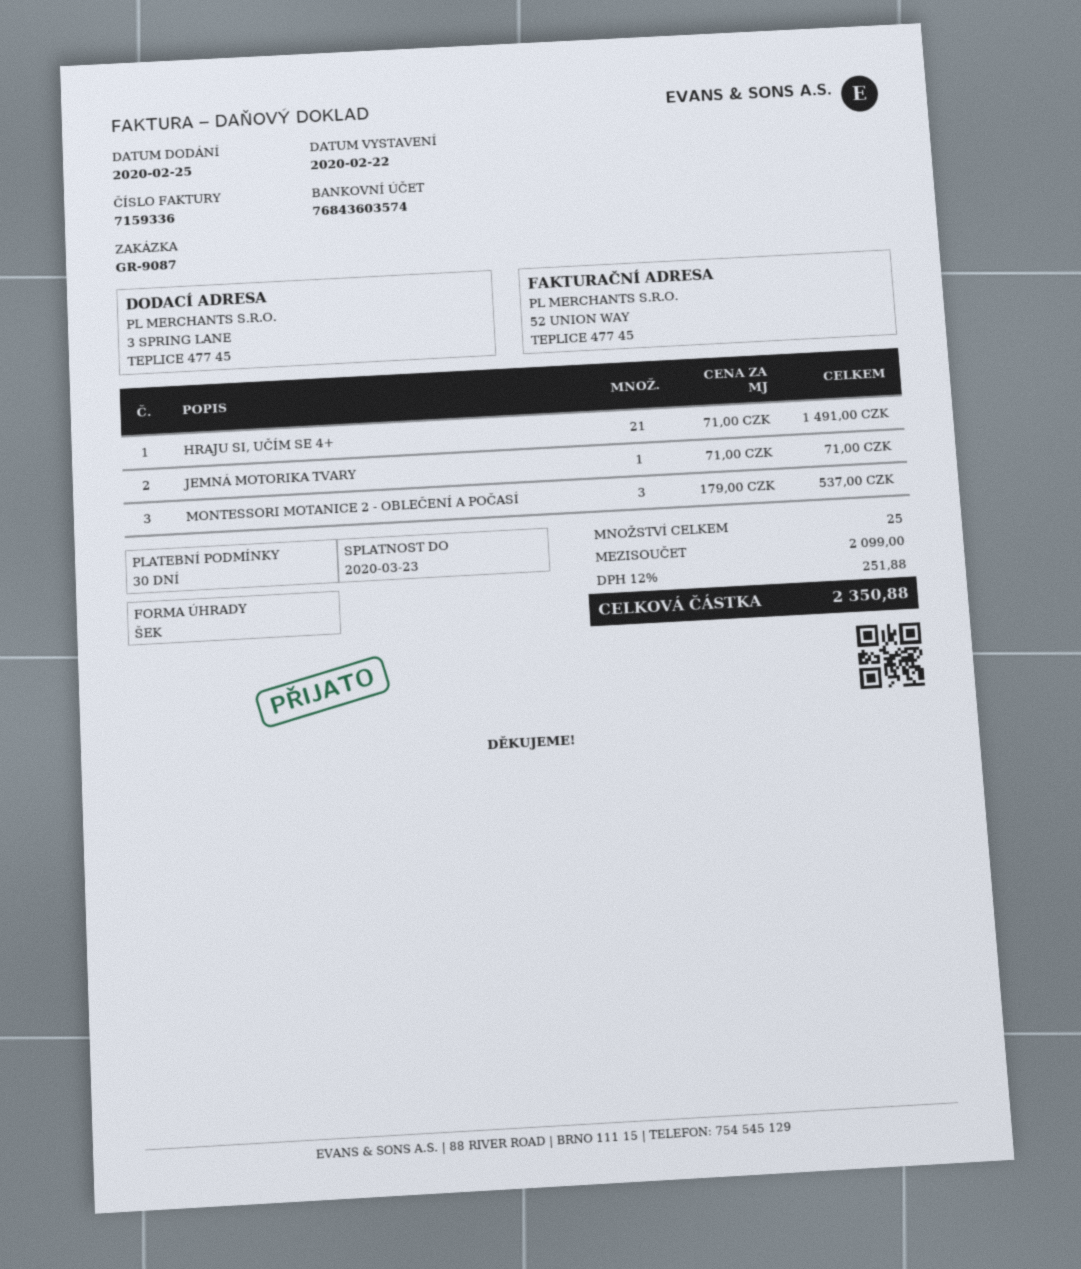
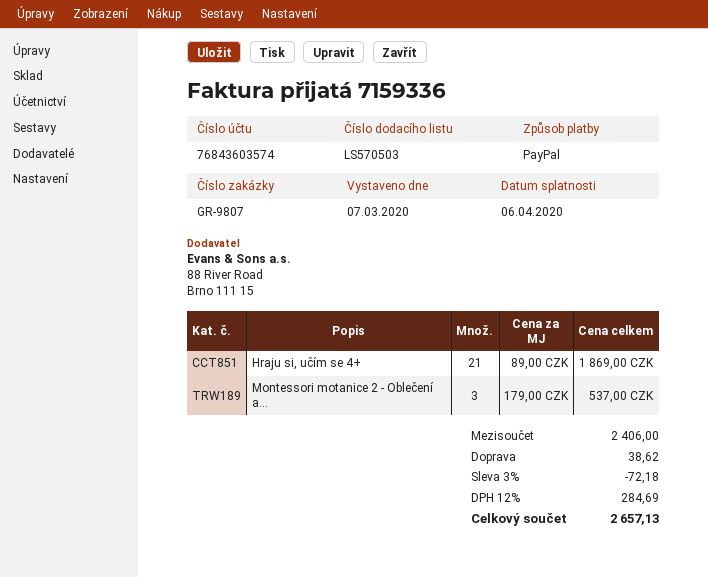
invoice date: 2020-02-22 -> 2020-03-07
due date: 2020-03-23 -> 2020-04-06
reference: GR-9087 -> GR-9807
payment method: cheque -> PayPal
HRAJU SI, UČÍM SE 4+: 21 x 71.00 = 1491.00 -> 21 x 89.00 = 1869.00
JEMNÁ MOTORIKA TVARY: 1 x 71.00 = 71.00 -> none
subtotal: 2099.00 -> 2406.00
discount: none -> 3% = 72.18
shipping: none -> 38.62
tax: 12% = 251.88 -> 12% = 284.69
total: 2350.88 -> 2657.13

